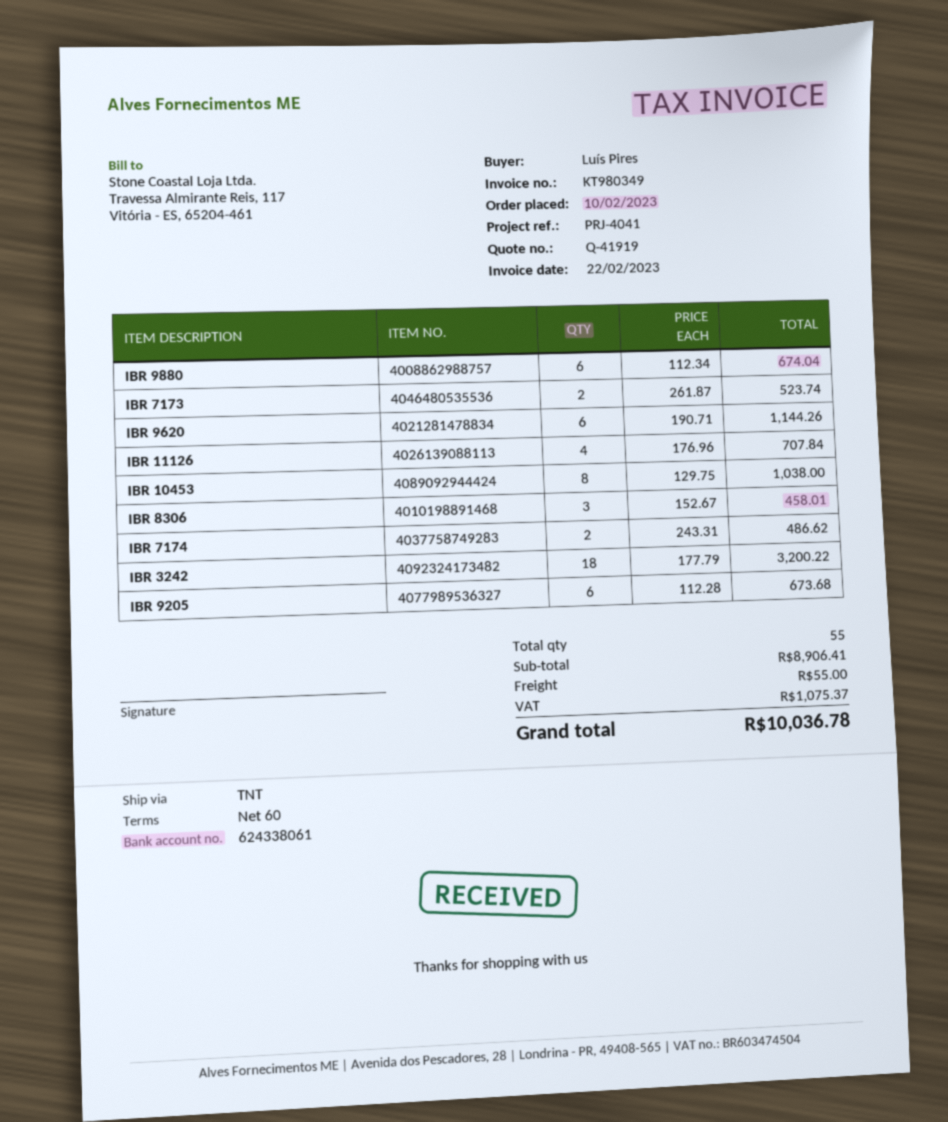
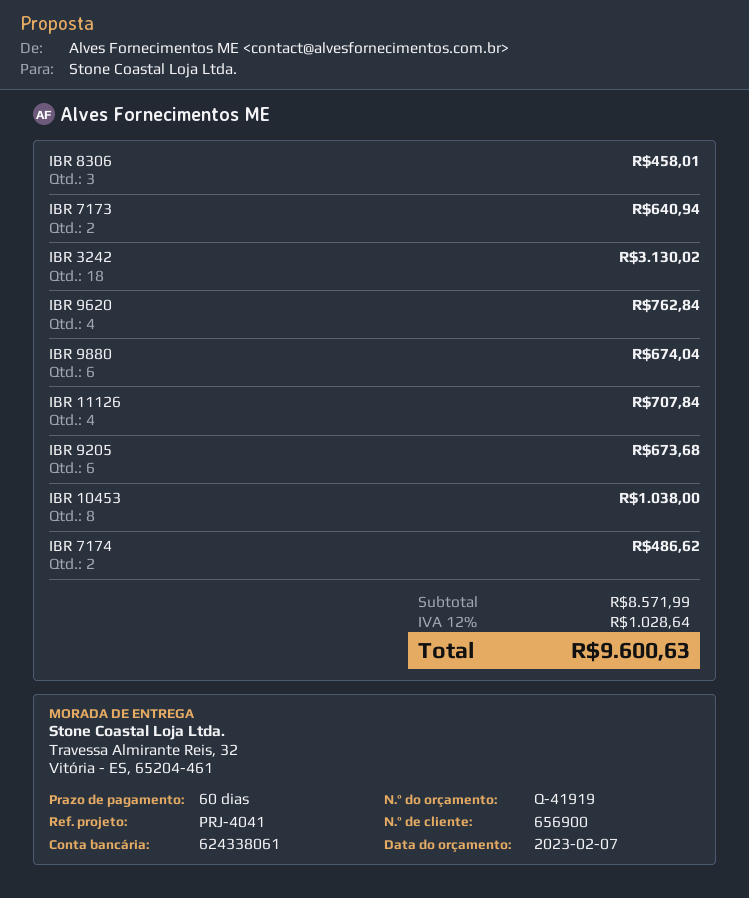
IBR 7173: 2 for 523.74 -> 2 for 640.94
IBR 9620: 6 for 1144.26 -> 4 for 762.84
IBR 3242: 18 for 3200.22 -> 18 for 3130.02
subtotal: 8906.41 -> 8571.99
shipping: 55.00 -> none
tax: 1075.37 -> 1028.64
total: 10036.78 -> 9600.63

